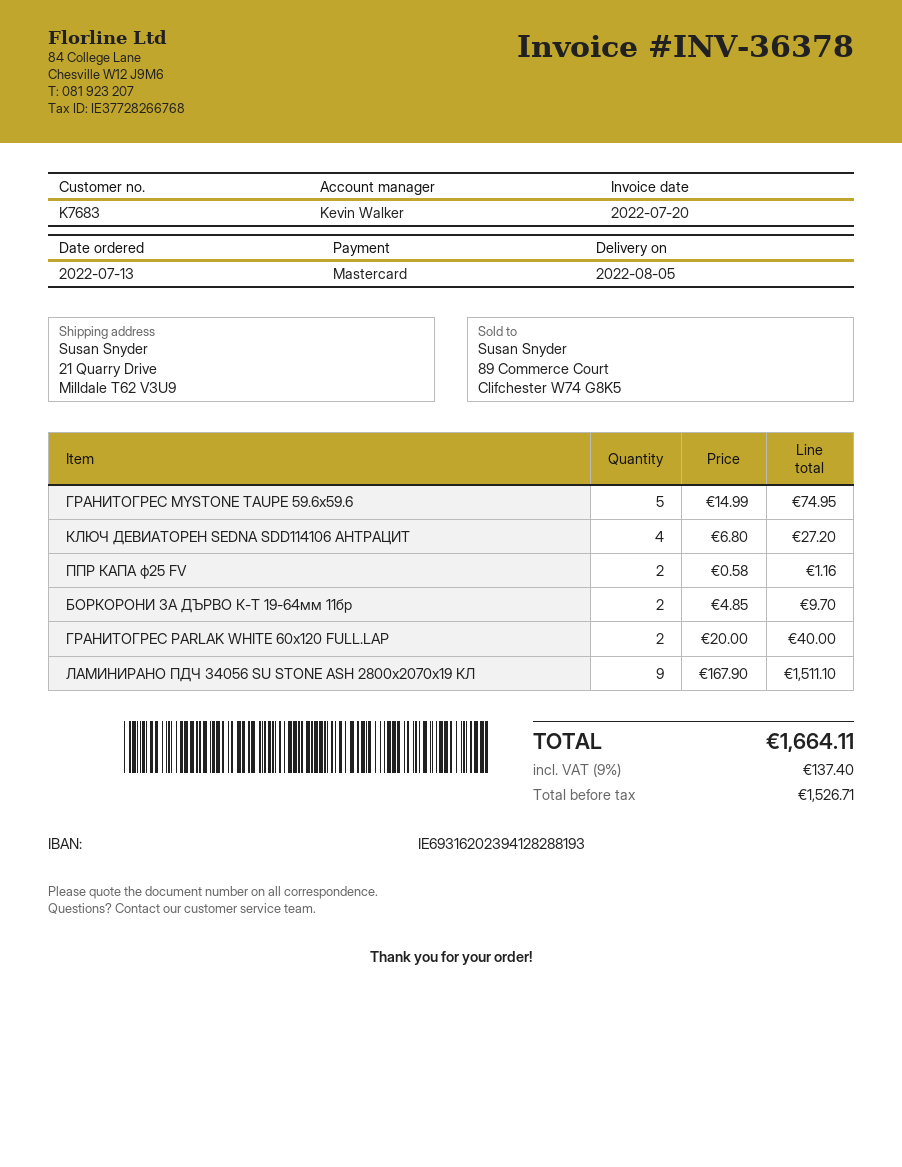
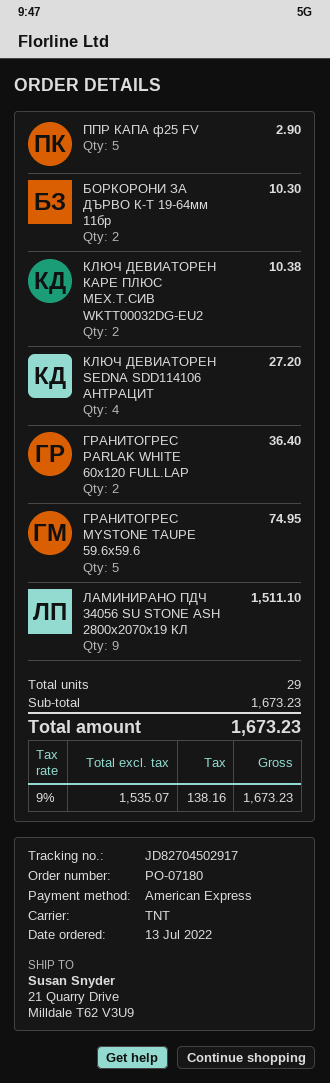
payment method: Mastercard -> American Express
ППР КАПА ф25 FV: 2 for 1.16 -> 5 for 2.90
БОРКОРОНИ ЗА ДЪРВО К-Т 19-64мм 11бр: 2 for 9.70 -> 2 for 10.30
ГРАНИТОГРЕС PARLAK WHITE 60x120 FULL.LAP: 2 for 40.00 -> 2 for 36.40
КЛЮЧ ДЕВИАТОРЕН КАРЕ ПЛЮС МЕХ.Т.СИВ WKTT00032DG-EU2: none -> 2 for 10.38
net: 1526.71 -> 1535.07
tax: 9% = 137.40 -> 9% = 138.16
total: 1664.11 -> 1673.23

